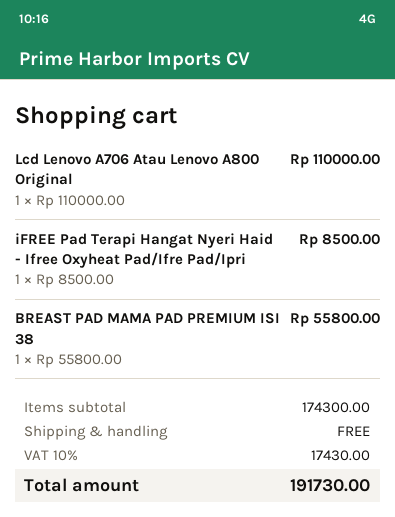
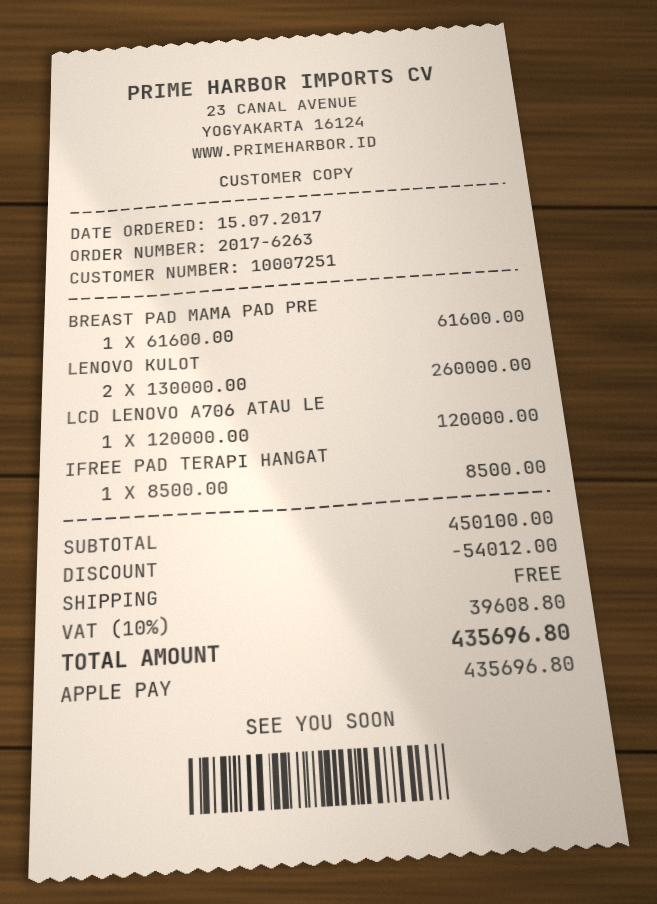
Lcd Lenovo A706 Atau Lenovo A800 Original: 1 x 110000.00 = 110000.00 -> 1 x 120000.00 = 120000.00
BREAST PAD MAMA PAD PREMIUM ISI 38: 1 x 55800.00 = 55800.00 -> 1 x 61600.00 = 61600.00
LENOVO KULOT: none -> 2 x 130000.00 = 260000.00
subtotal: 174300.00 -> 450100.00
discount: none -> 54012.00
tax: 10% = 17430.00 -> 10% = 39608.80
total: 191730.00 -> 435696.80

